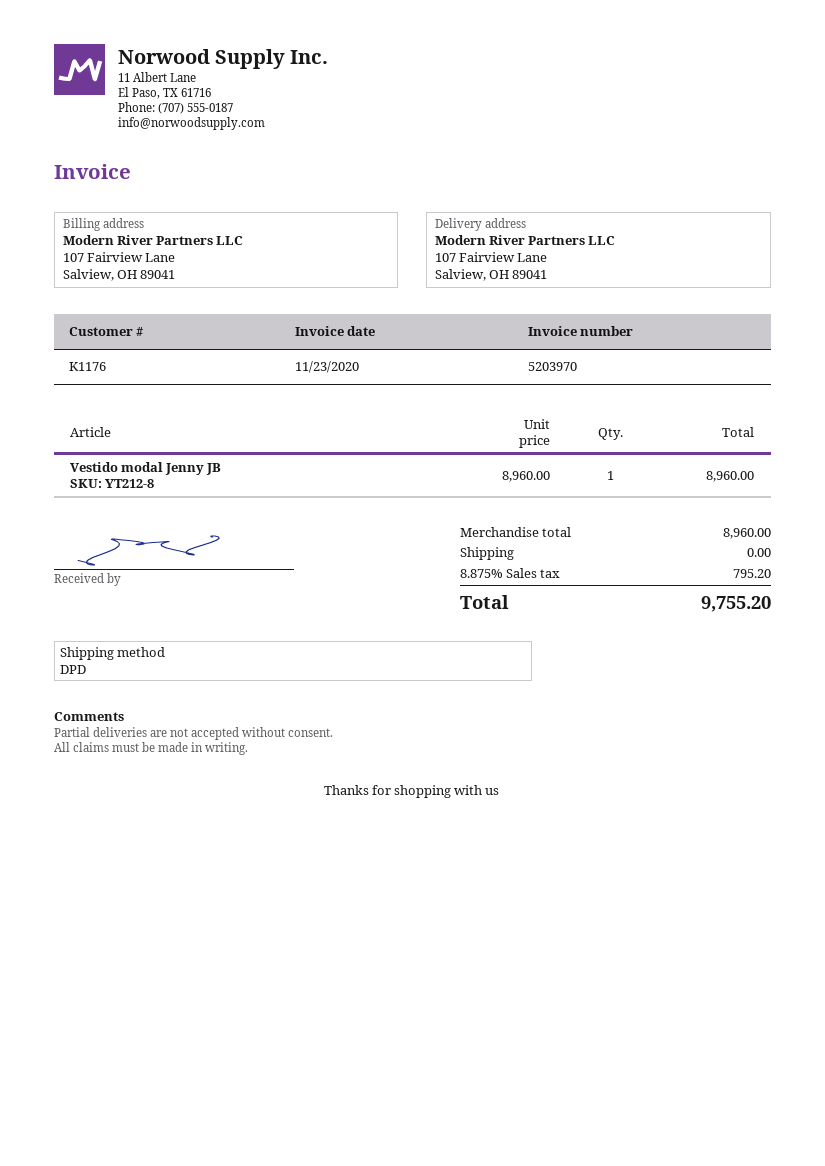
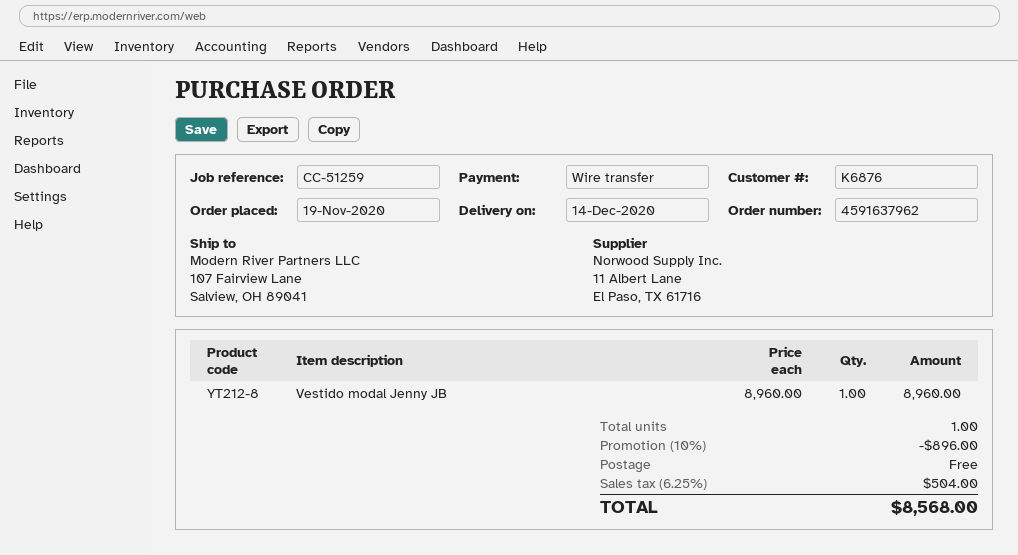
customer number: K1176 -> K6876
discount: none -> 10% = 896.00
tax: 8.875% = 795.20 -> 6.25% = 504.00
total: 9755.20 -> 8568.00

